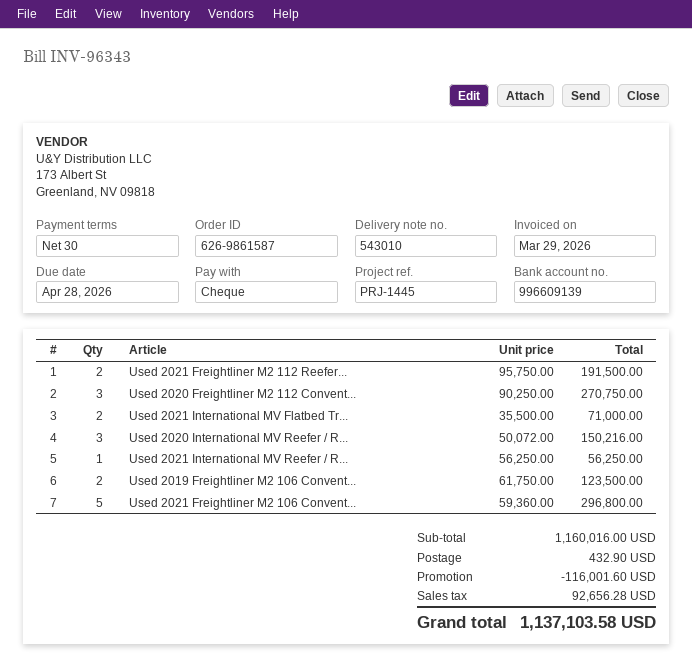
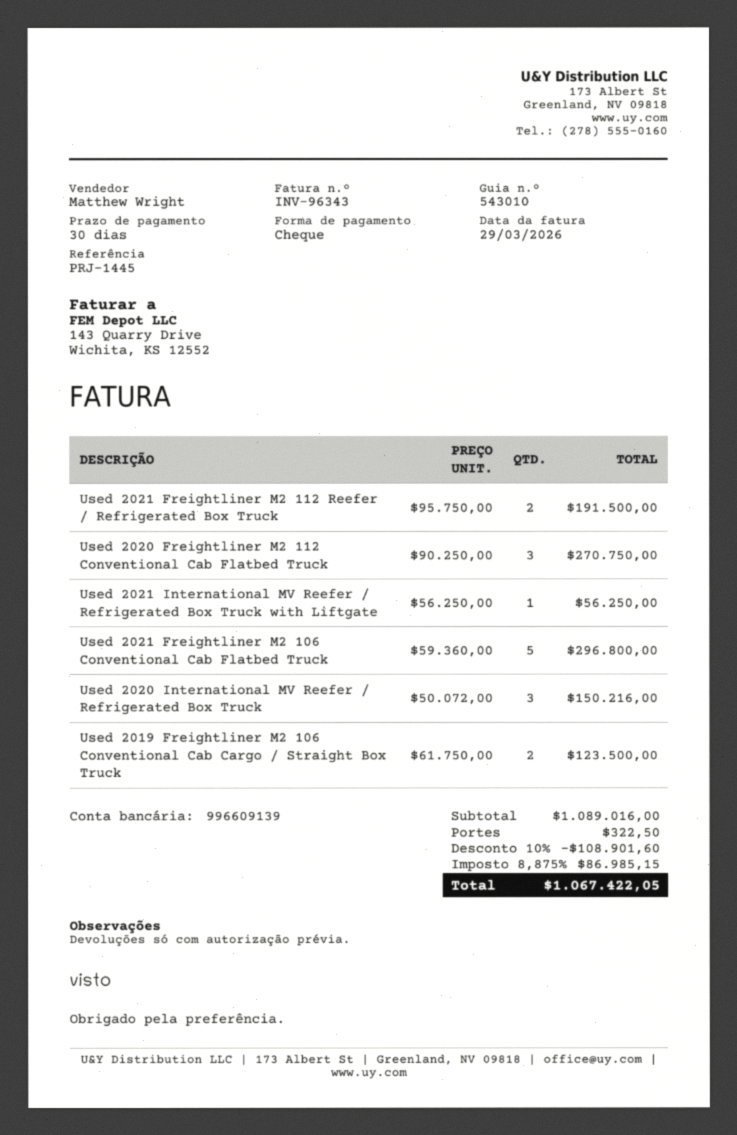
Used 2021 International MV Flatbed Tr...: 2 x 35500.00 = 71000.00 -> none
subtotal: 1160016.00 -> 1089016.00
discount: 116001.60 -> 108901.60
shipping: 432.90 -> 322.50
tax: 92656.28 -> 86985.15
total: 1137103.58 -> 1067422.05

